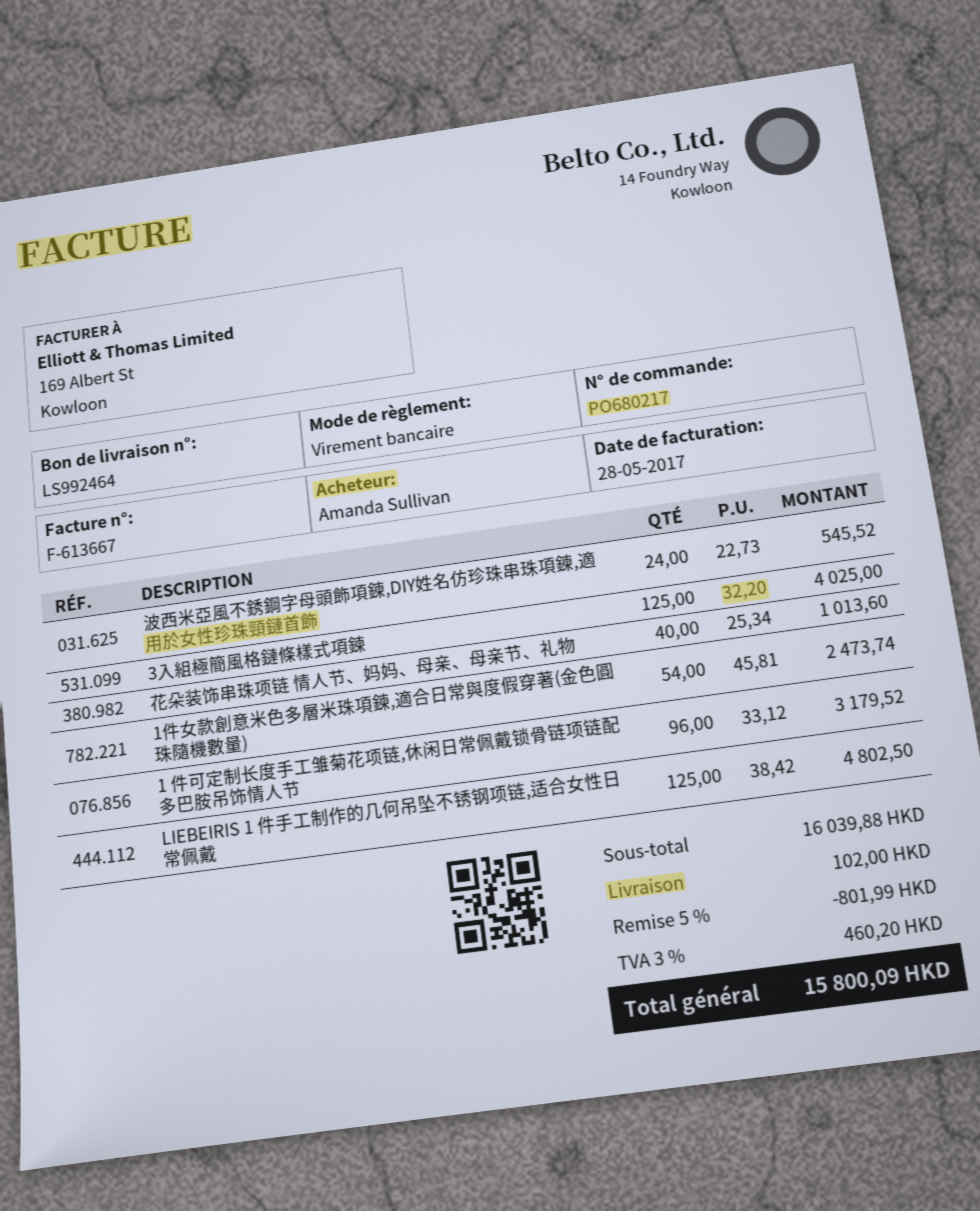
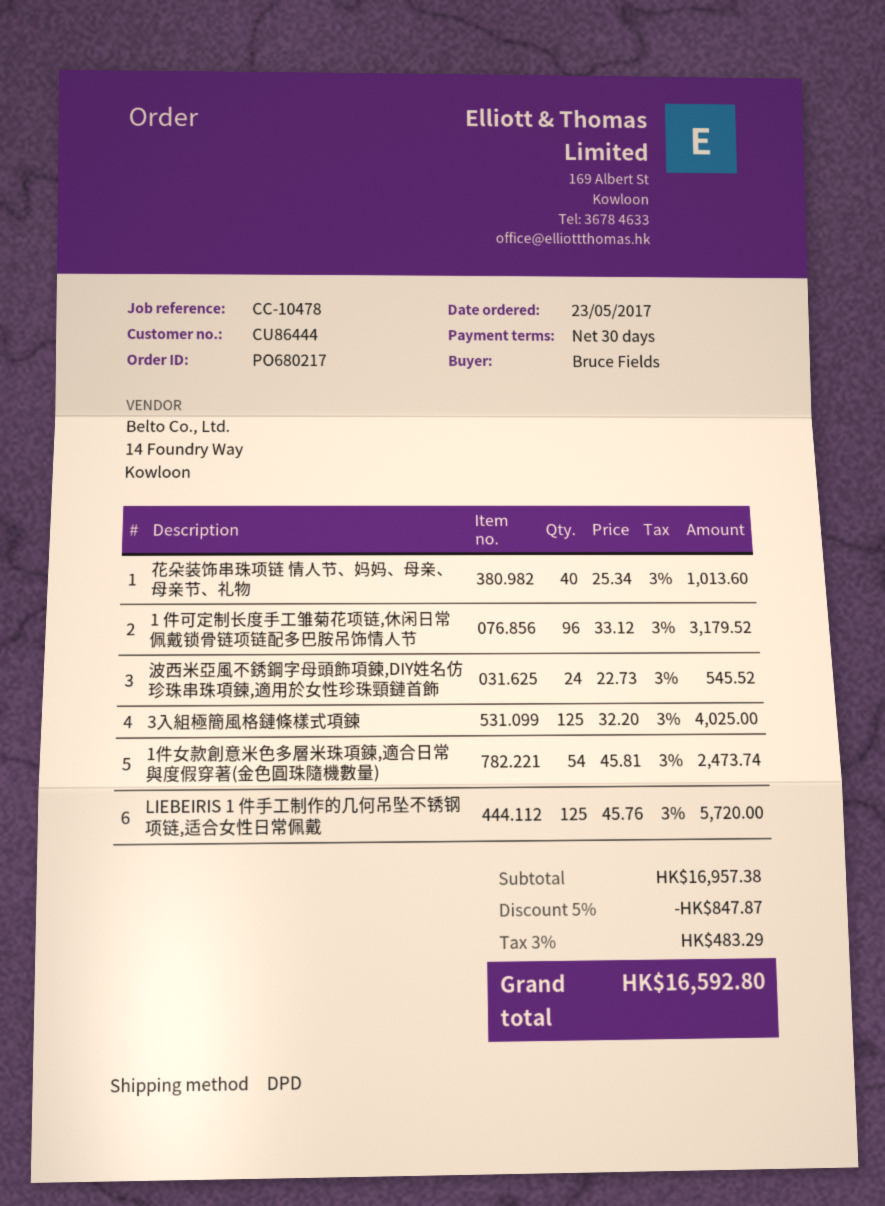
ordered by: Amanda Sullivan -> Bruce Fields
LIEBEIRIS 1 件手工制作的几何吊坠不锈钢项链,适合女性日常佩戴: 125 x 38.42 = 4802.50 -> 125 x 45.76 = 5720.00
subtotal: 16039.88 -> 16957.38
discount: 5% = 801.99 -> 5% = 847.87
shipping: 102.00 -> none
tax: 3% = 460.20 -> 3% = 483.29
total: 15800.09 -> 16592.80

